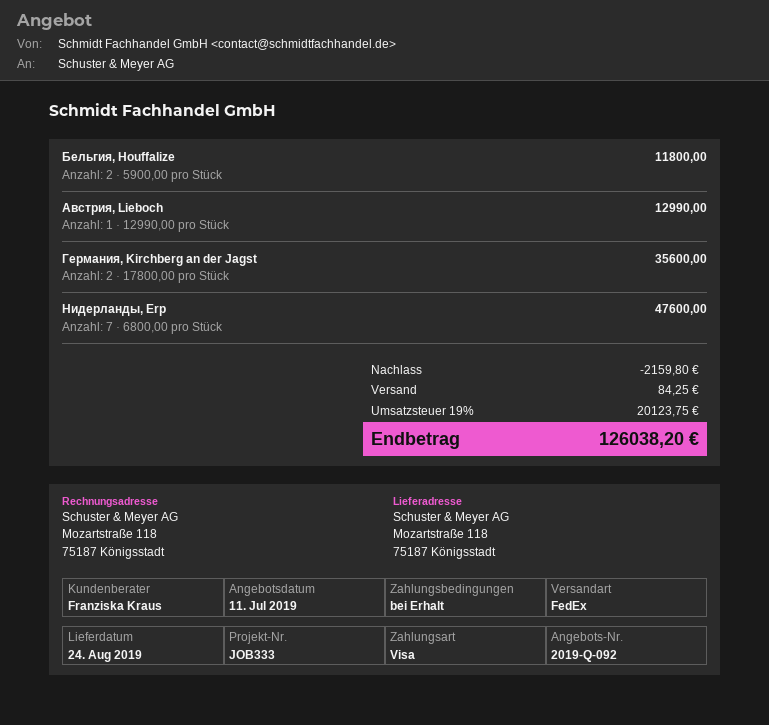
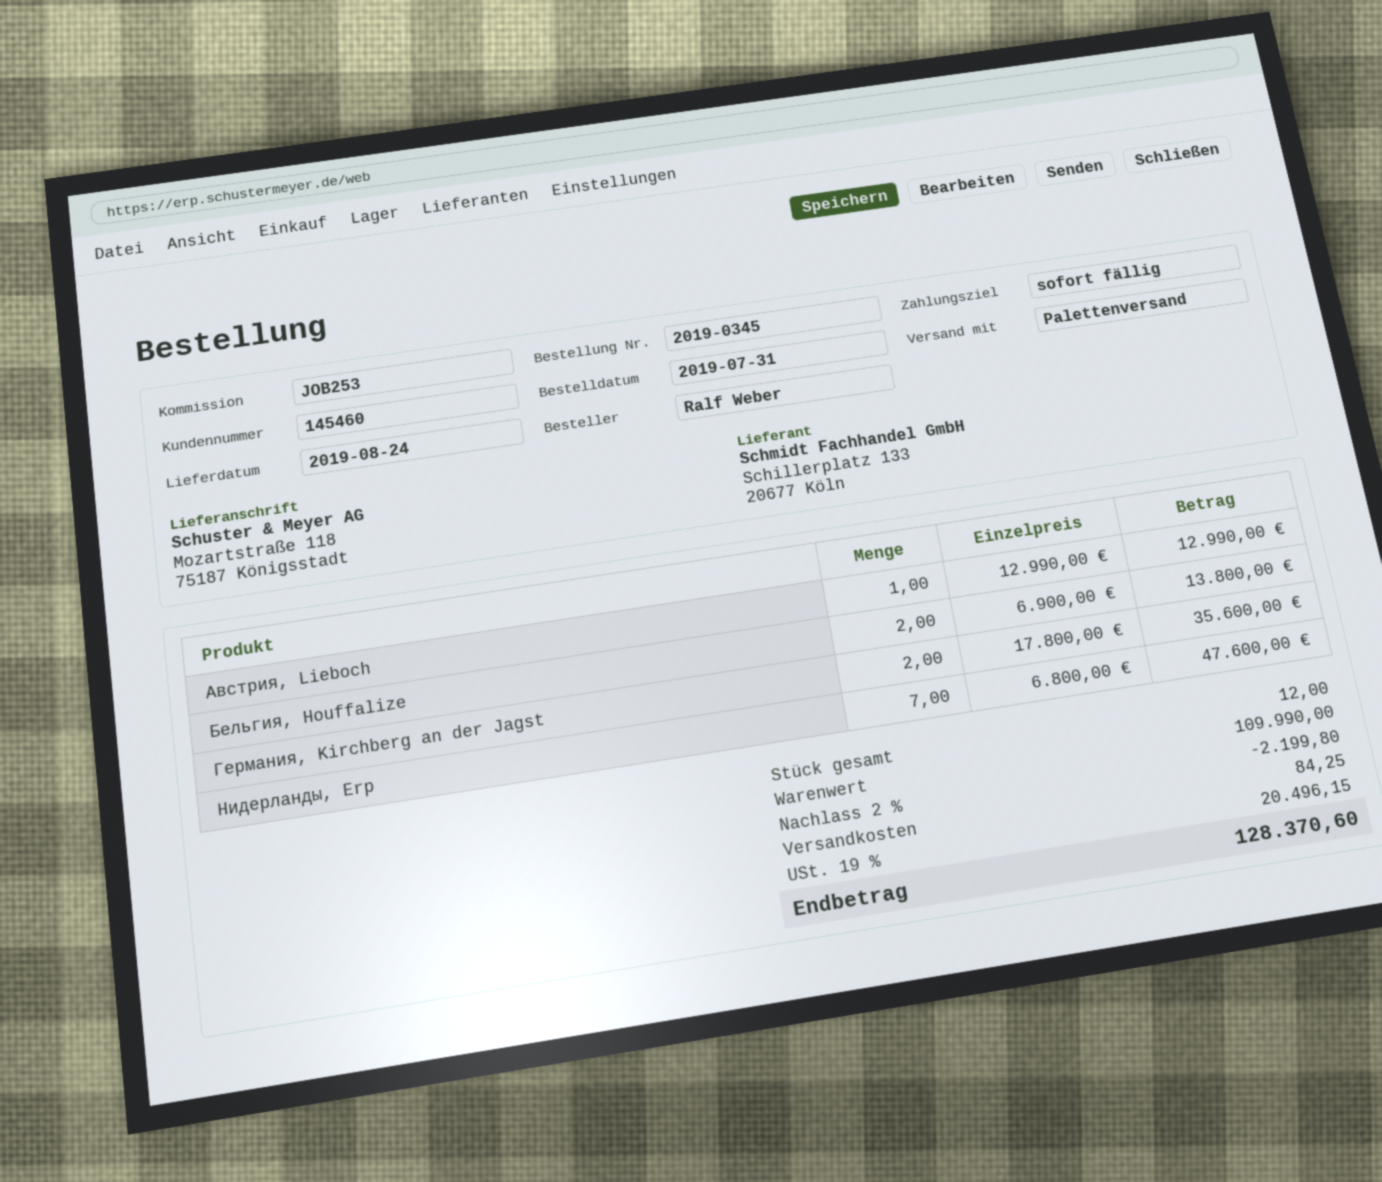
reference: JOB333 -> JOB253
shipping method: FedEx -> pallet freight
Бельгия, Houffalize: 2 x 5900.00 = 11800.00 -> 2 x 6900.00 = 13800.00
discount: 2159.80 -> 2199.80
tax: 19% = 20123.75 -> 19% = 20496.15
total: 126038.20 -> 128370.60

